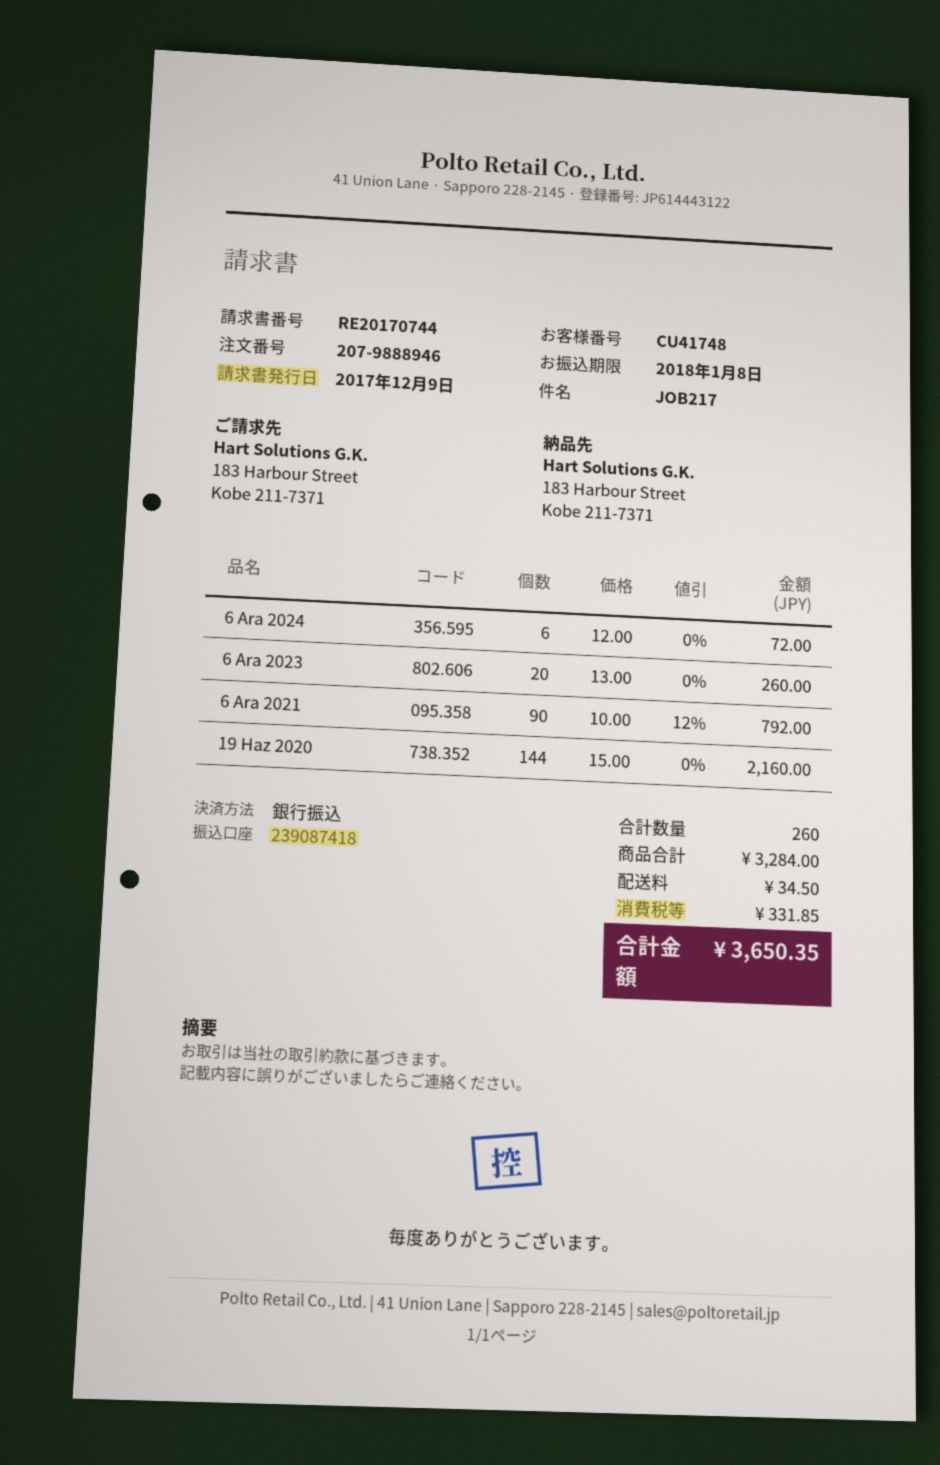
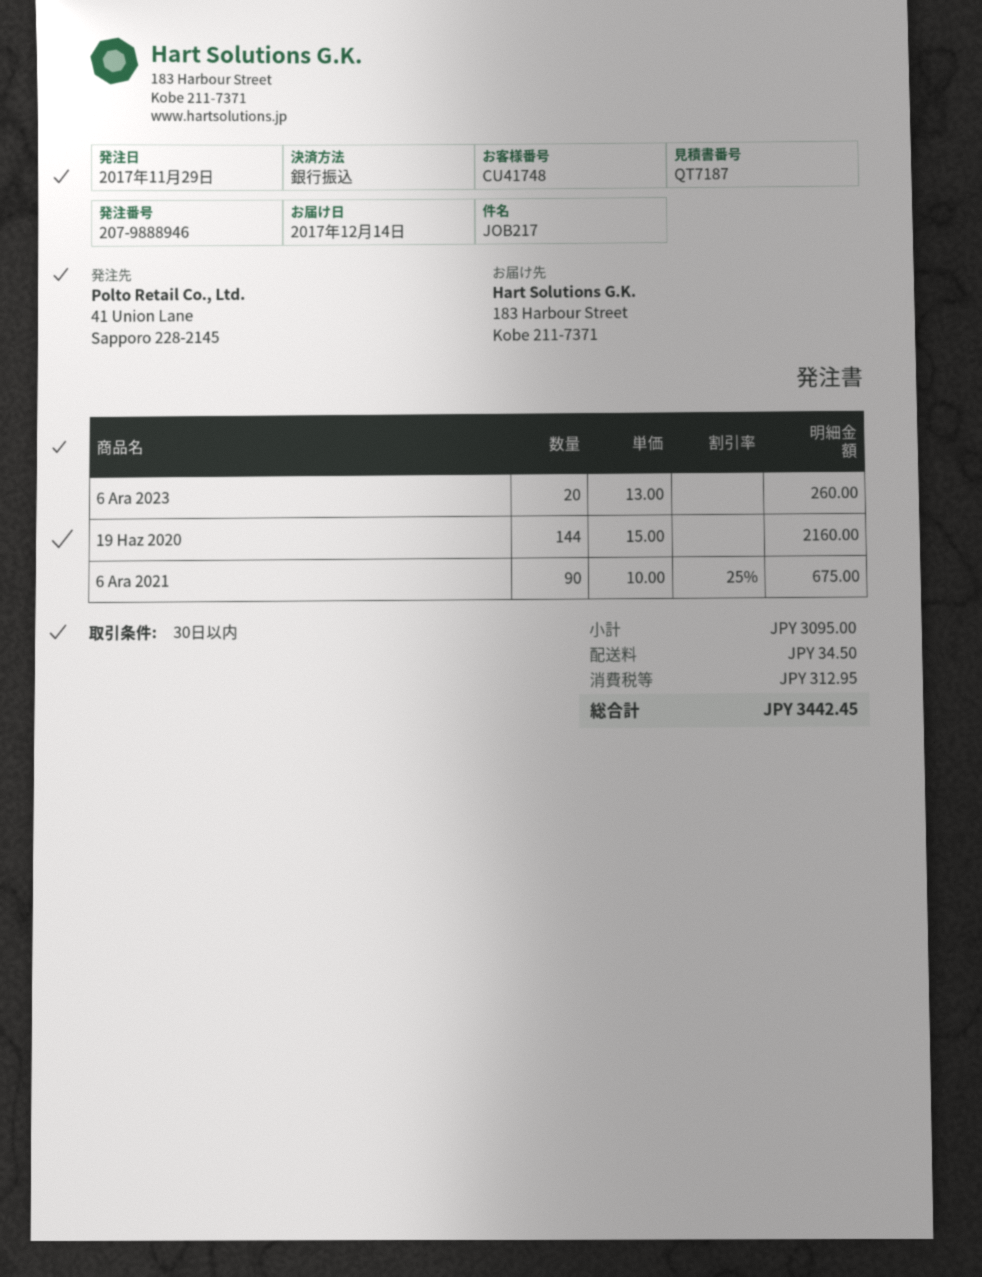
6 Ara 2024: 6 x 12.00 = 72.00 -> none
6 Ara 2021: 90 x 10.00 - 12% = 792.00 -> 90 x 10.00 - 25% = 675.00
subtotal: 3284.00 -> 3095.00
tax: 331.85 -> 312.95
total: 3650.35 -> 3442.45

